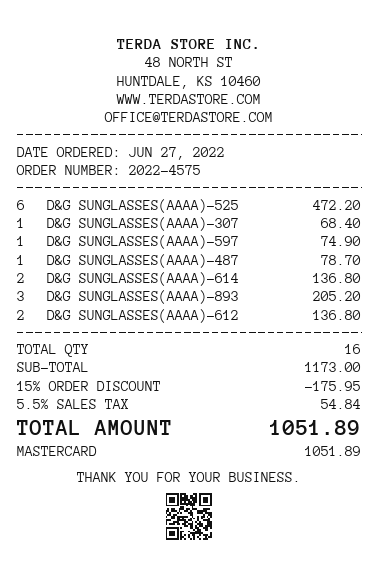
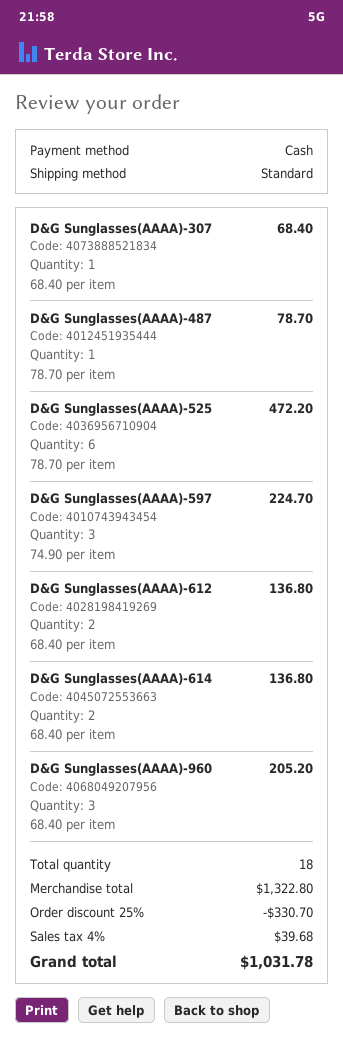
payment method: Mastercard -> cash
D&G SUNGLASSES(AAAA)-597: 1 for 74.90 -> 3 for 224.70
D&G SUNGLASSES(AAAA)-893: 3 for 205.20 -> none
D&G Sunglasses(AAAA)-960: none -> 3 for 205.20
total quantity: 16 -> 18
subtotal: 1173.00 -> 1322.80
discount: 15% = 175.95 -> 25% = 330.70
tax: 5.5% = 54.84 -> 4% = 39.68
total: 1051.89 -> 1031.78

